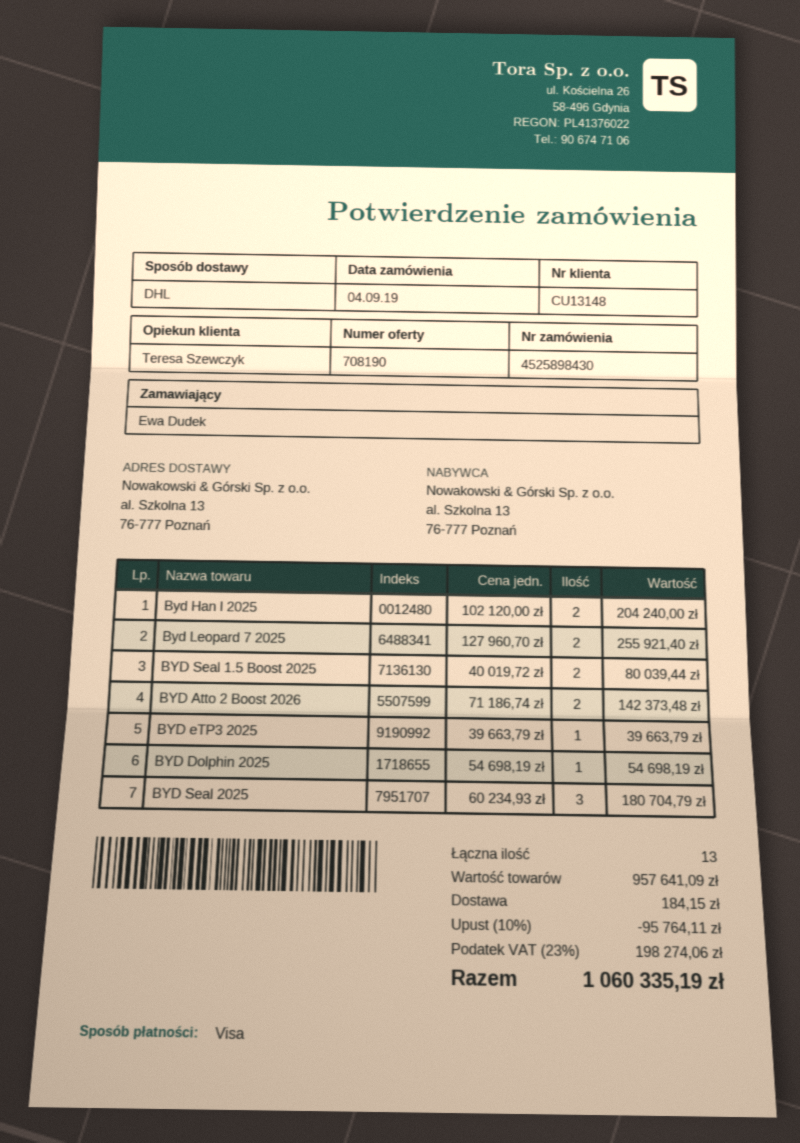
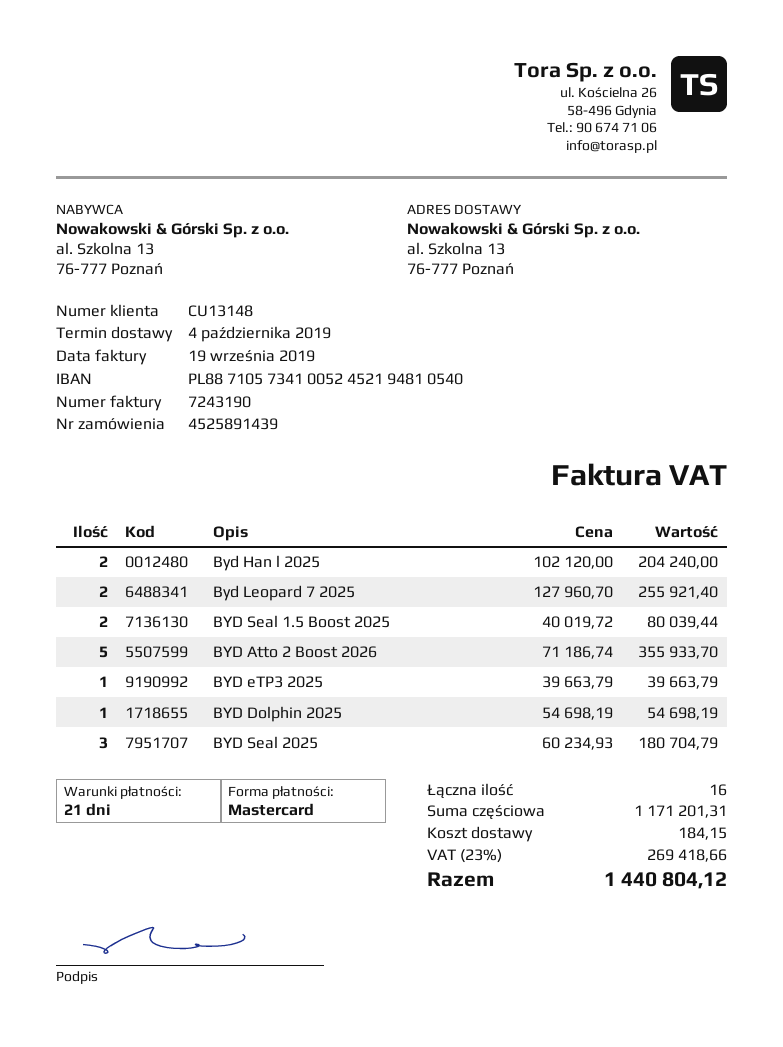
order number: 4525898430 -> 4525891439
payment method: Visa -> Mastercard
BYD Atto 2 Boost 2026: 2 x 71186.74 = 142373.48 -> 5 x 71186.74 = 355933.70
total quantity: 13 -> 16
subtotal: 957641.09 -> 1171201.31
discount: 10% = 95764.11 -> none
tax: 23% = 198274.06 -> 23% = 269418.66
total: 1060335.19 -> 1440804.12

